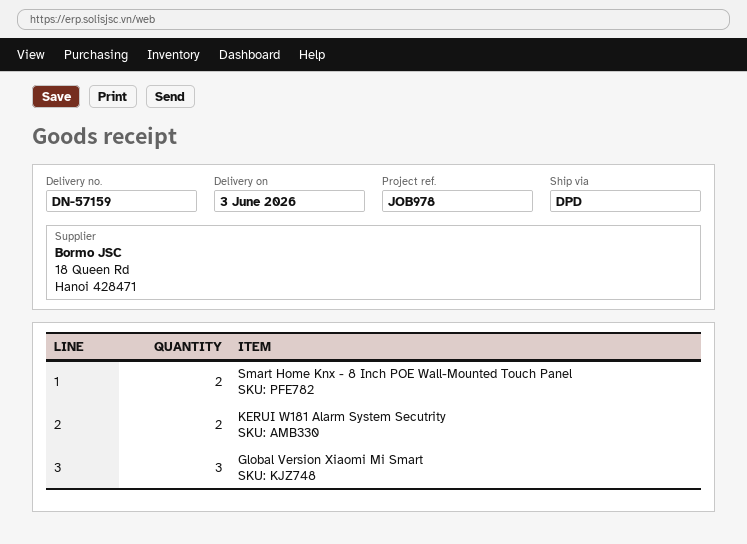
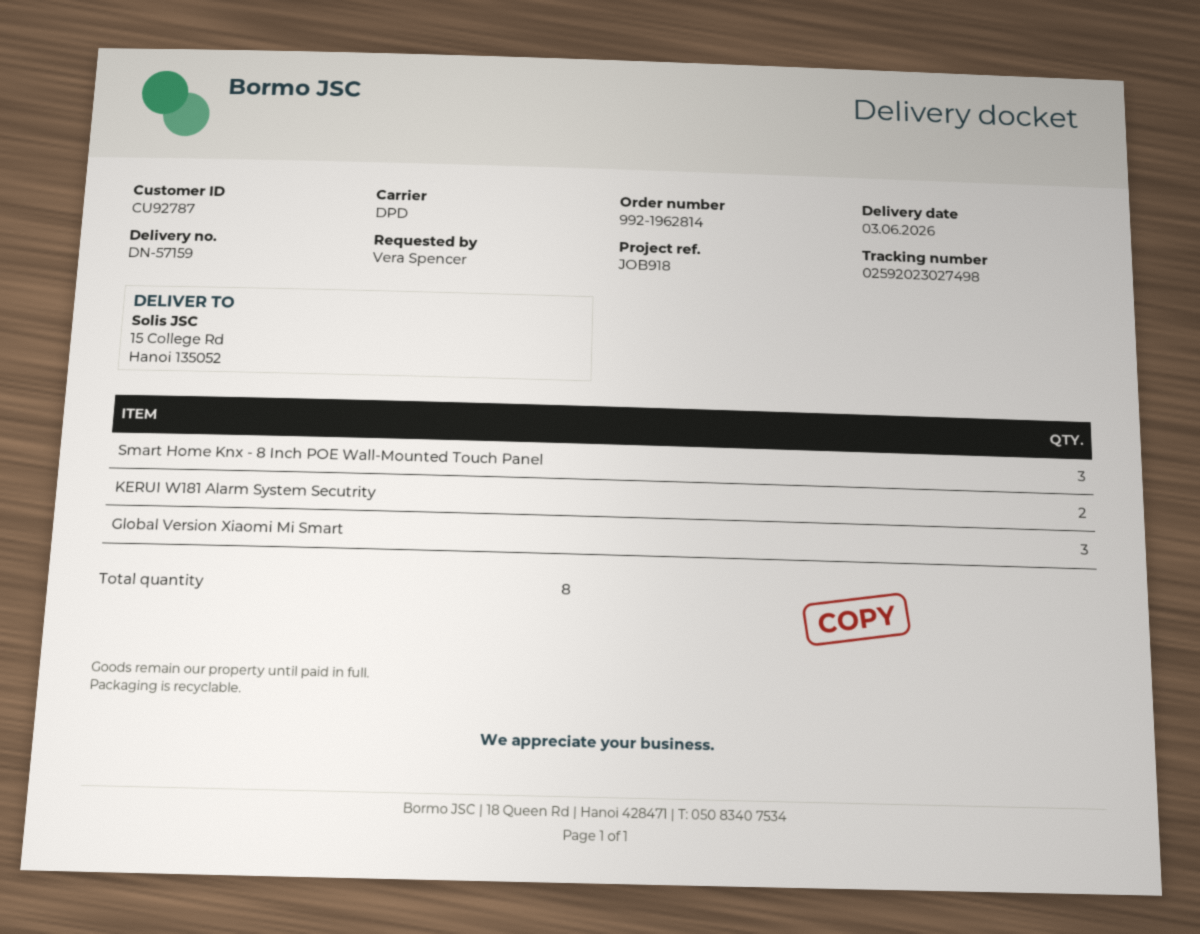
reference: JOB978 -> JOB918
Smart Home Knx - 8 Inch POE Wall-Mounted Touch Panel: 2 -> 3

